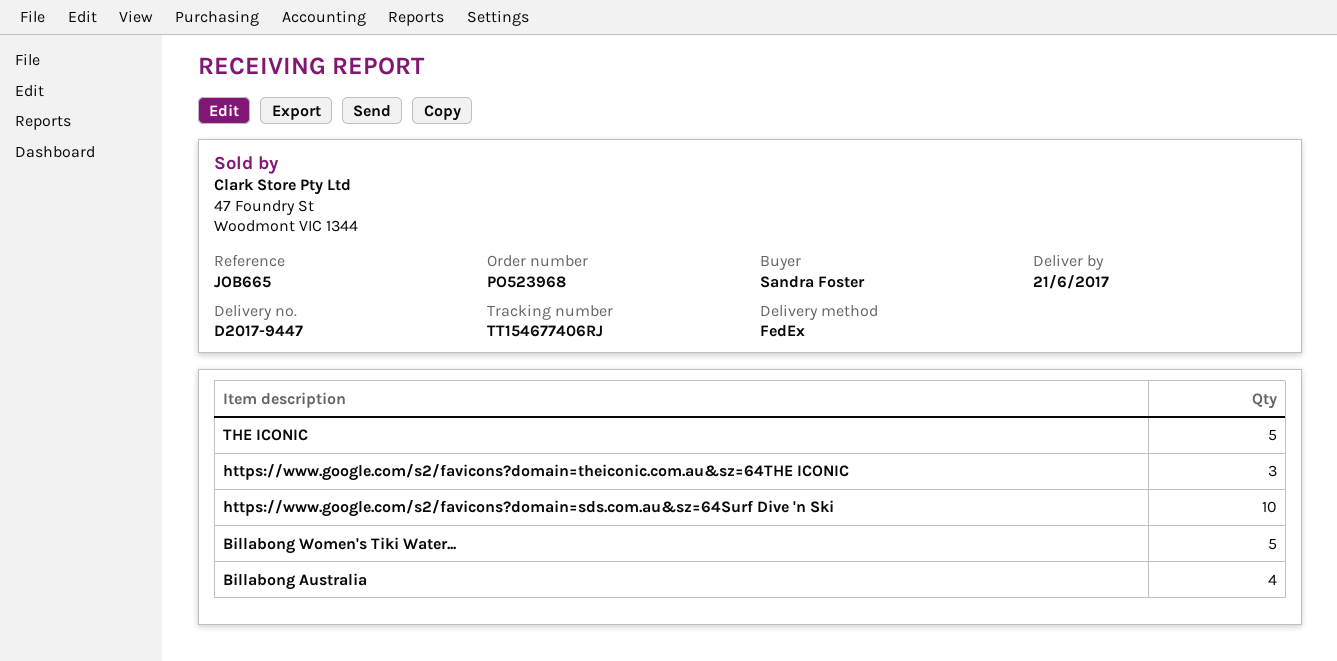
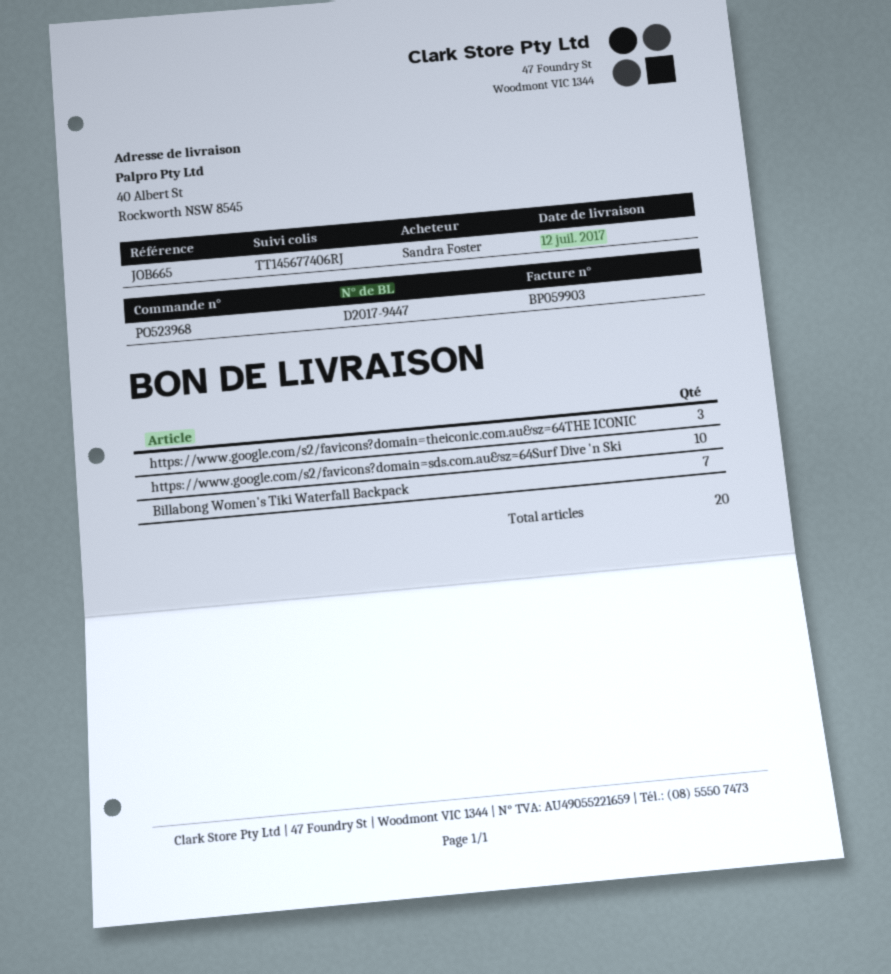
delivery date: 2017-06-21 -> 2017-07-12
tracking number: TT154677406RJ -> TT145677406RJ
THE ICONIC: 5 -> none
Billabong Women's Tiki Water...: 5 -> 7
Billabong Australia: 4 -> none

